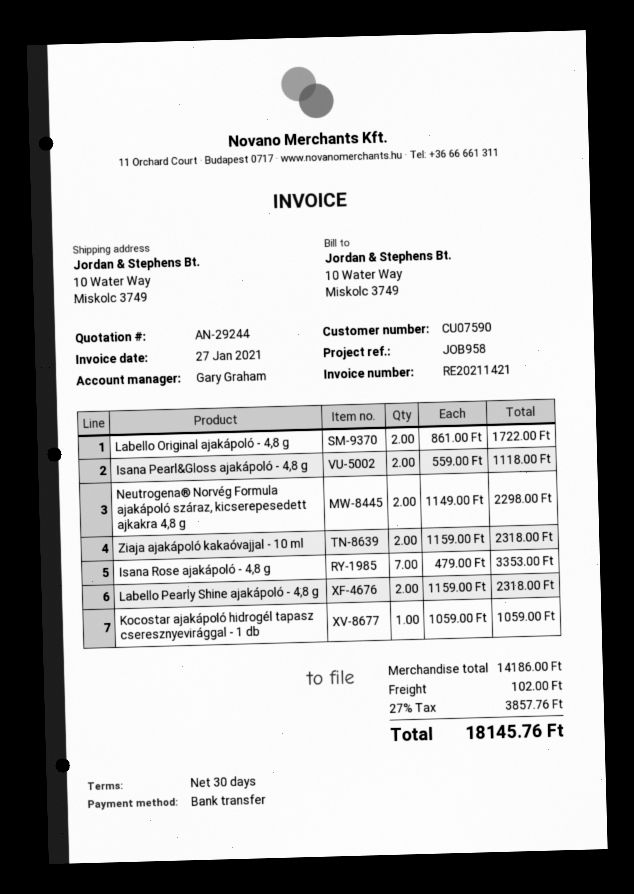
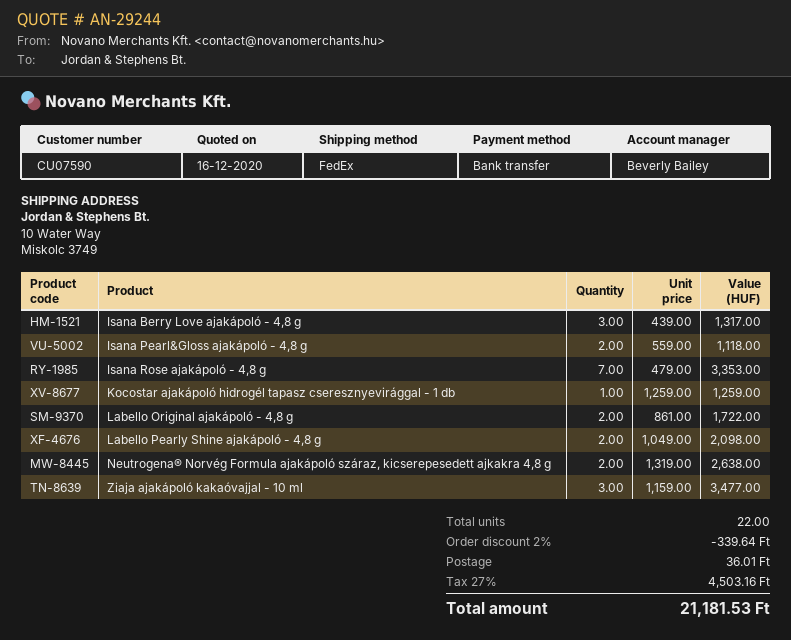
sales rep: Gary Graham -> Beverly Bailey
Neutrogena® Norvég Formula ajakápoló száraz, kicserepesedett ajkakra 4,8 g: 2 x 1149.00 = 2298.00 -> 2 x 1319.00 = 2638.00
Ziaja ajakápoló kakaóvajjal - 10 ml: 2 x 1159.00 = 2318.00 -> 3 x 1159.00 = 3477.00
Labello Pearly Shine ajakápoló - 4,8 g: 2 x 1159.00 = 2318.00 -> 2 x 1049.00 = 2098.00
Kocostar ajakápoló hidrogél tapasz cseresznyevirággal - 1 db: 1 x 1059.00 = 1059.00 -> 1 x 1259.00 = 1259.00
Isana Berry Love ajakápoló - 4,8 g: none -> 3 x 439.00 = 1317.00
discount: none -> 2% = 339.64
shipping: 102.00 -> 36.01
tax: 27% = 3857.76 -> 27% = 4503.16
total: 18145.76 -> 21181.53

